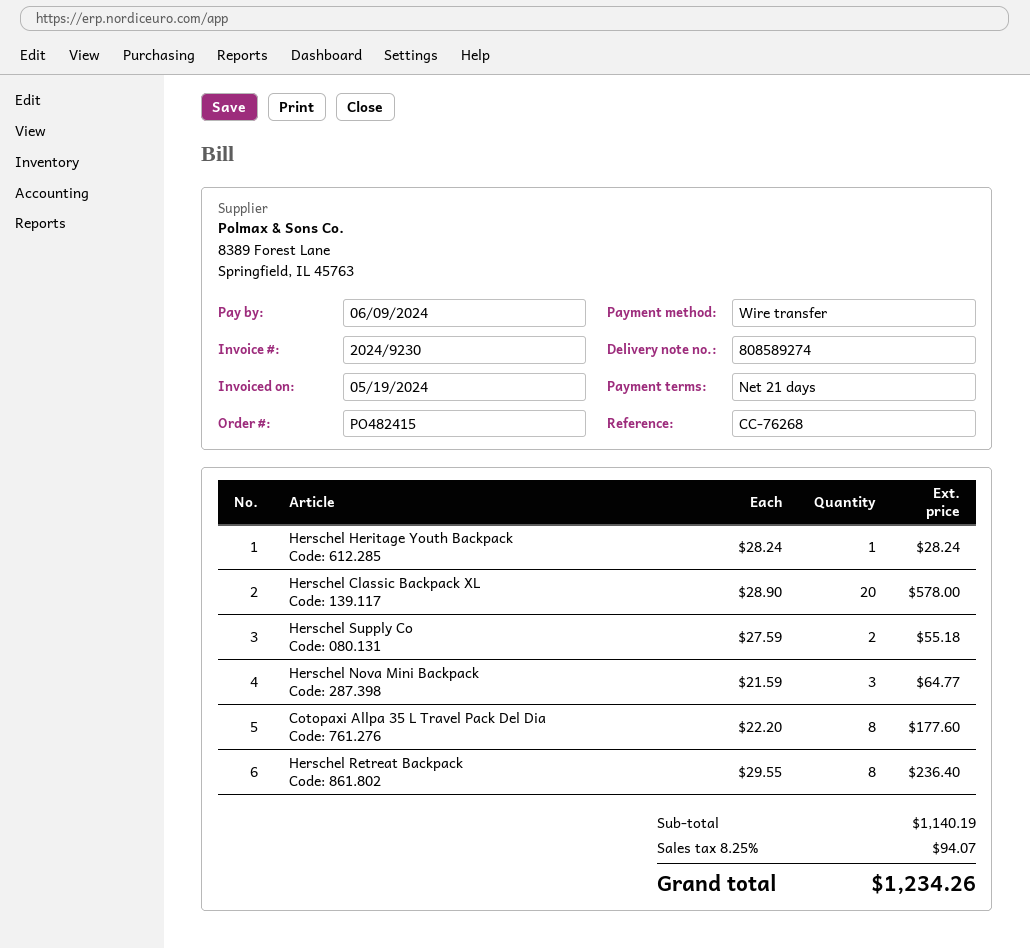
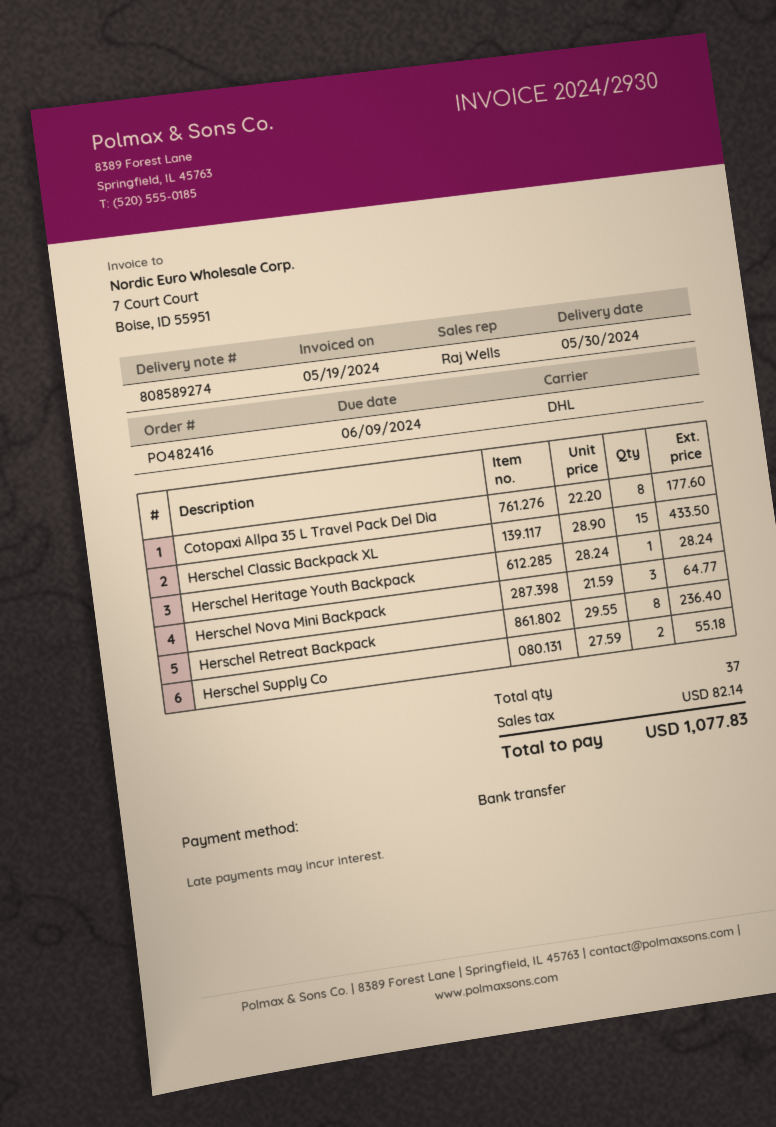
order number: PO482415 -> PO482416
invoice number: 2024/9230 -> 2024/2930
Herschel Classic Backpack XL: 20 x 28.90 = 578.00 -> 15 x 28.90 = 433.50
tax: 94.07 -> 82.14
total: 1234.26 -> 1077.83

